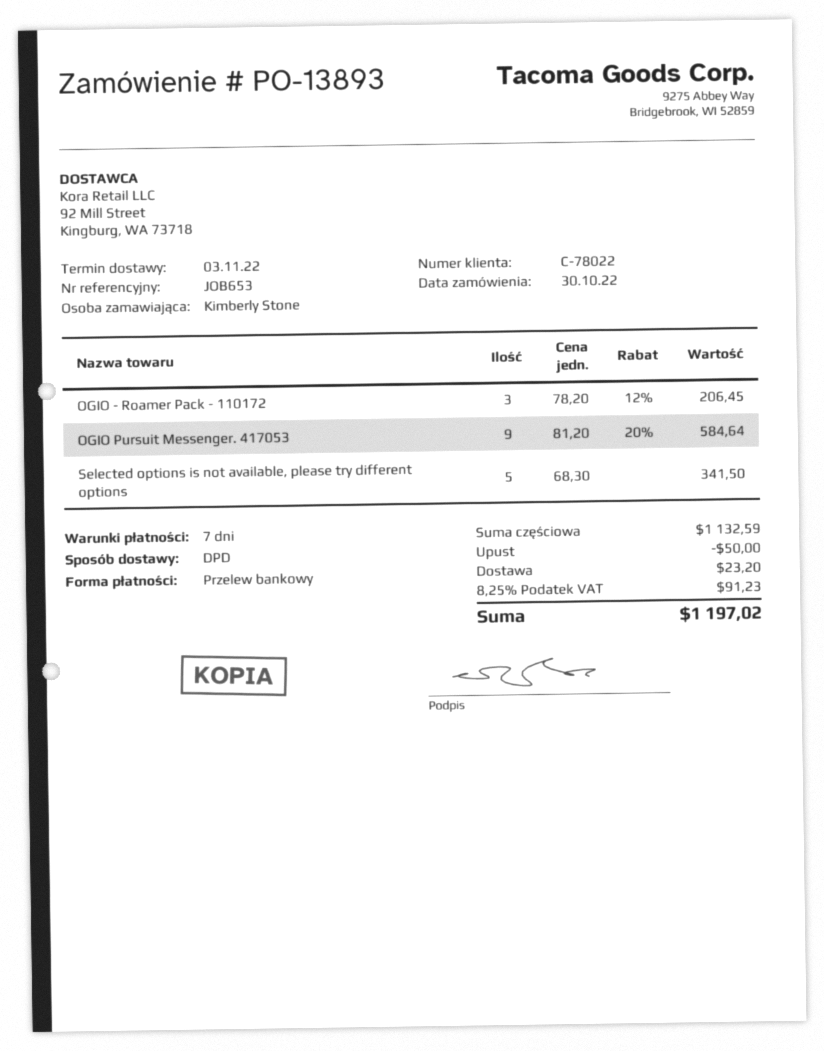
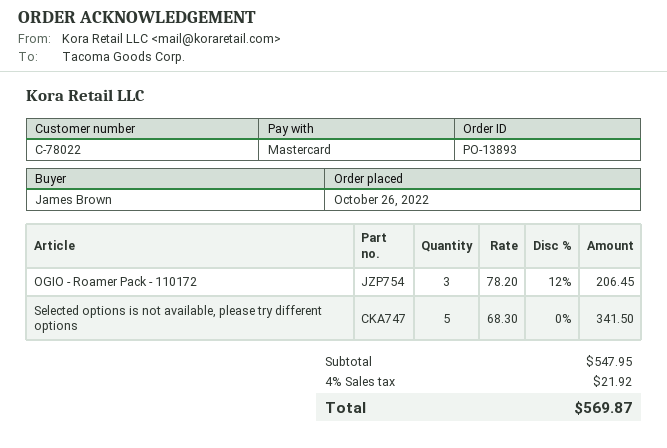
order date: 2022-10-30 -> 2022-10-26
ordered by: Kimberly Stone -> James Brown
payment method: bank transfer -> Mastercard
OGIO Pursuit Messenger. 417053: 9 x 81.20 - 20% = 584.64 -> none
subtotal: 1132.59 -> 547.95
discount: 50.00 -> none
shipping: 23.20 -> none
tax: 8.25% = 91.23 -> 4% = 21.92
total: 1197.02 -> 569.87

